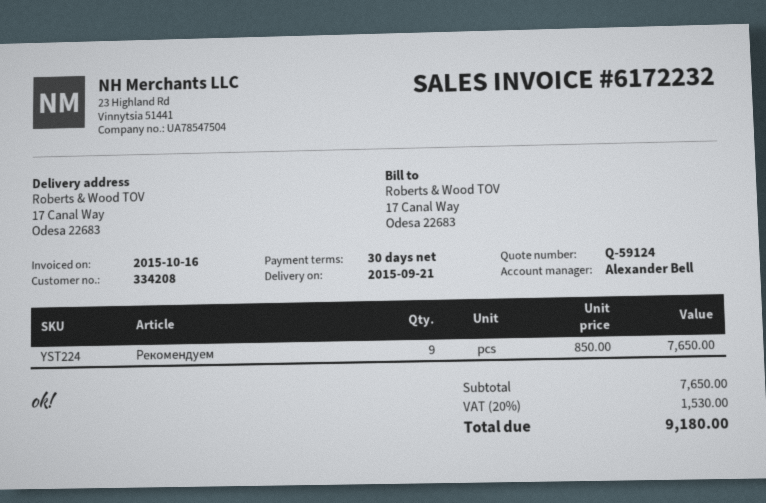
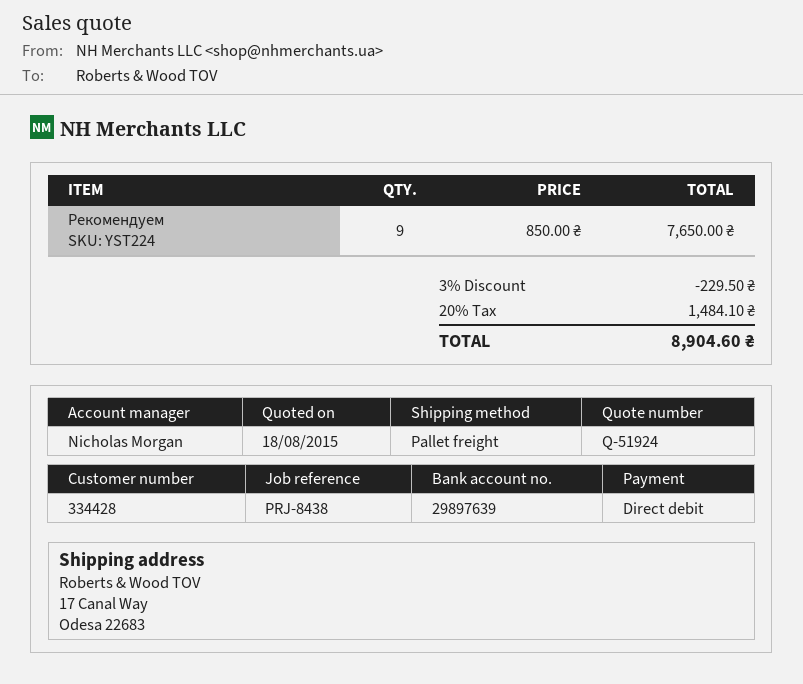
quote number: Q-59124 -> Q-51924
customer number: 334208 -> 334428
sales rep: Alexander Bell -> Nicholas Morgan
discount: none -> 3% = 229.50
tax: 20% = 1530.00 -> 20% = 1484.10
total: 9180.00 -> 8904.60

